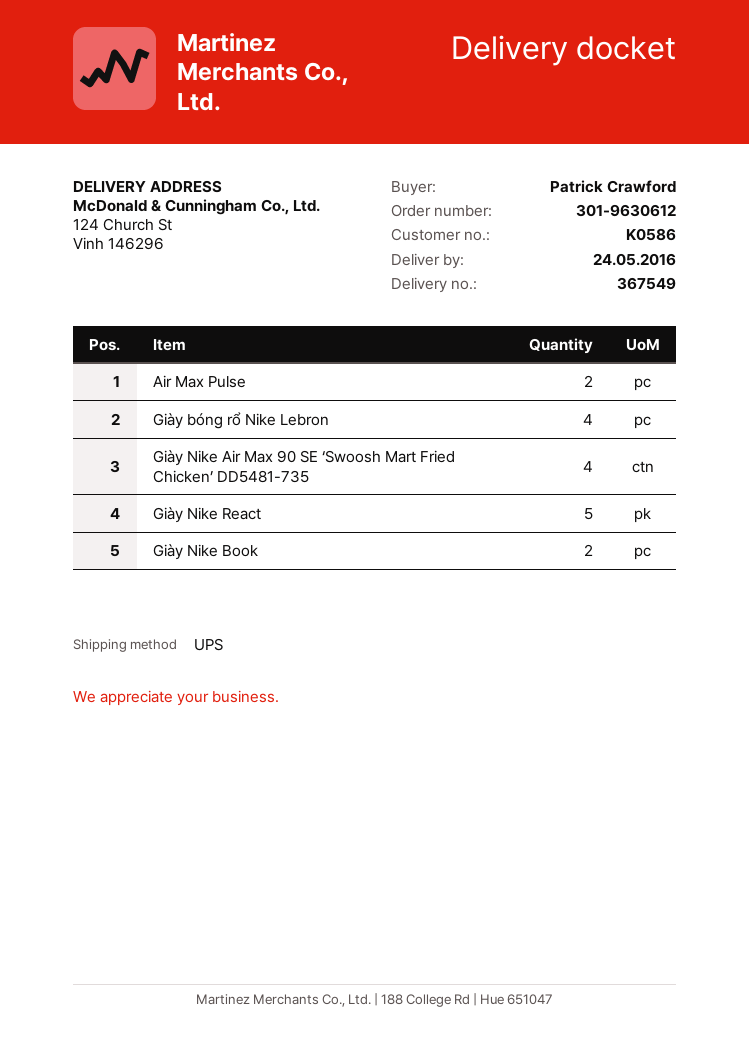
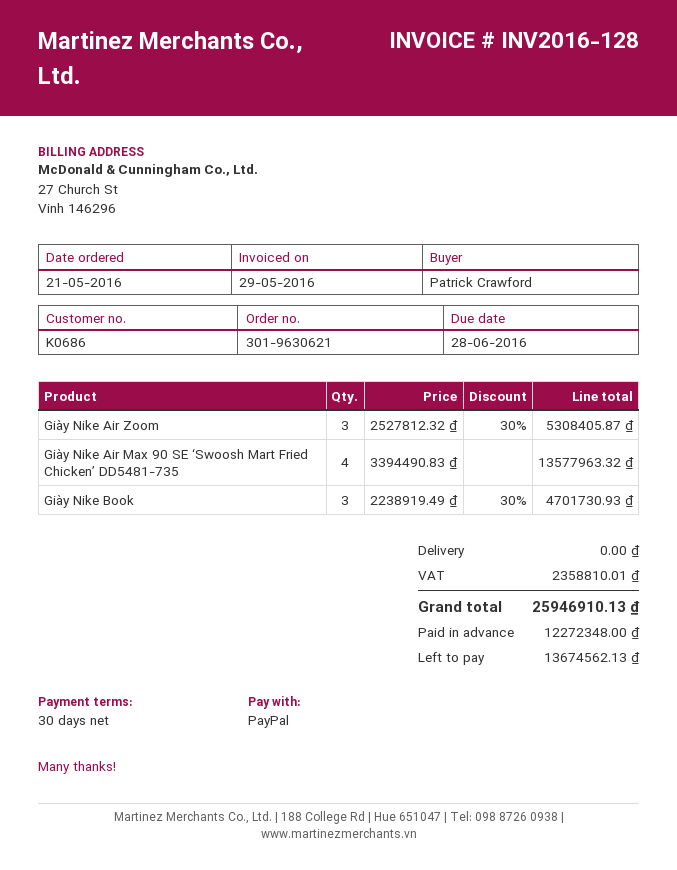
order number: 301-9630612 -> 301-9630621
customer number: K0586 -> K0686
Air Max Pulse: 2 -> none
Giày bóng rổ Nike Lebron: 4 -> none
Giày Nike React: 5 -> none
Giày Nike Book: 2 -> 3
Giày Nike Air Zoom: none -> 3

